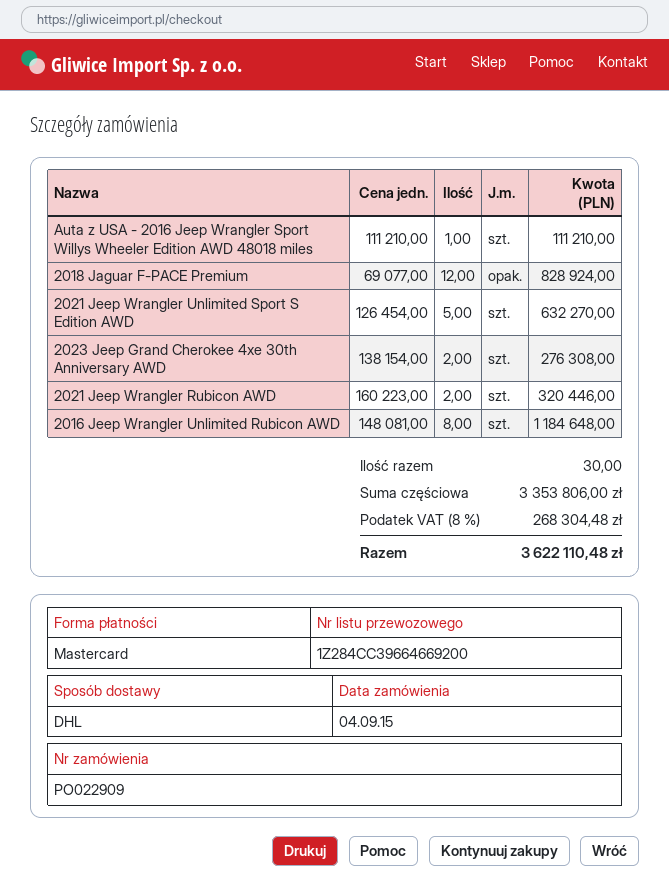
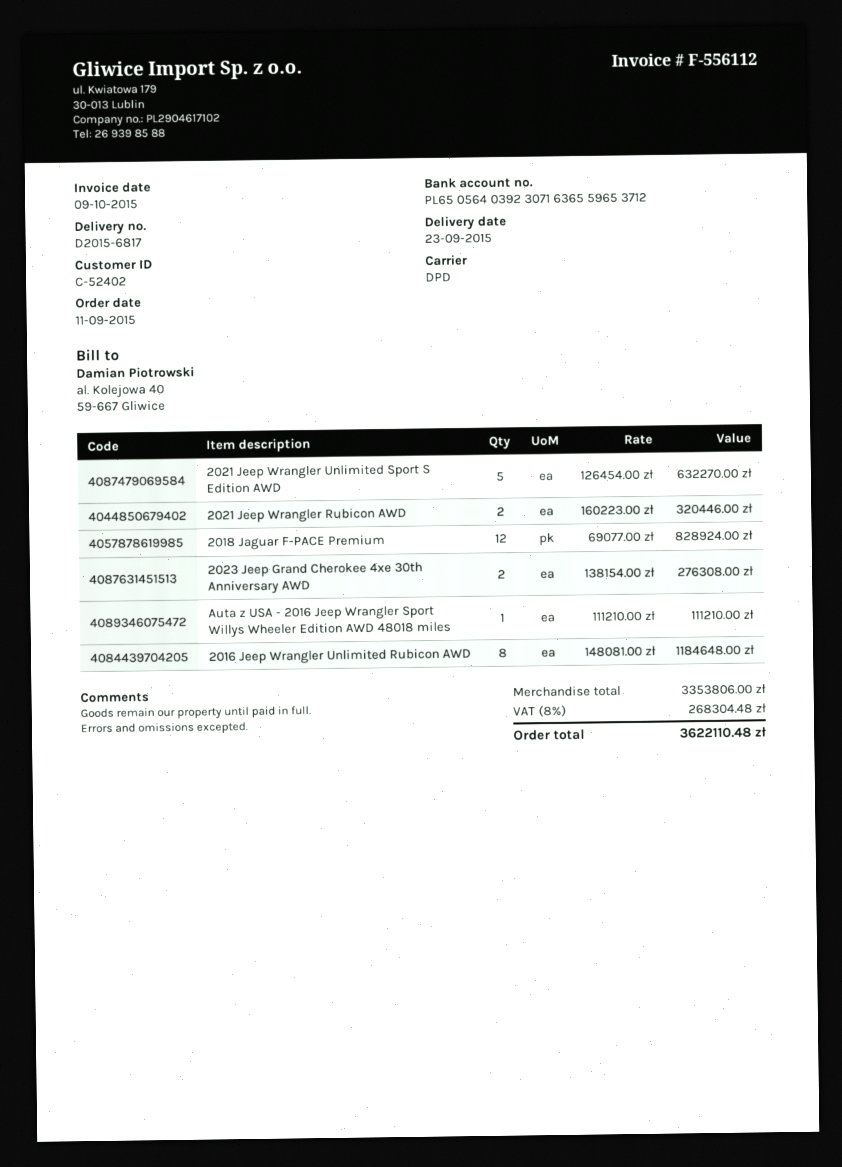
order date: 2015-09-04 -> 2015-09-11
shipping method: DHL -> DPD

